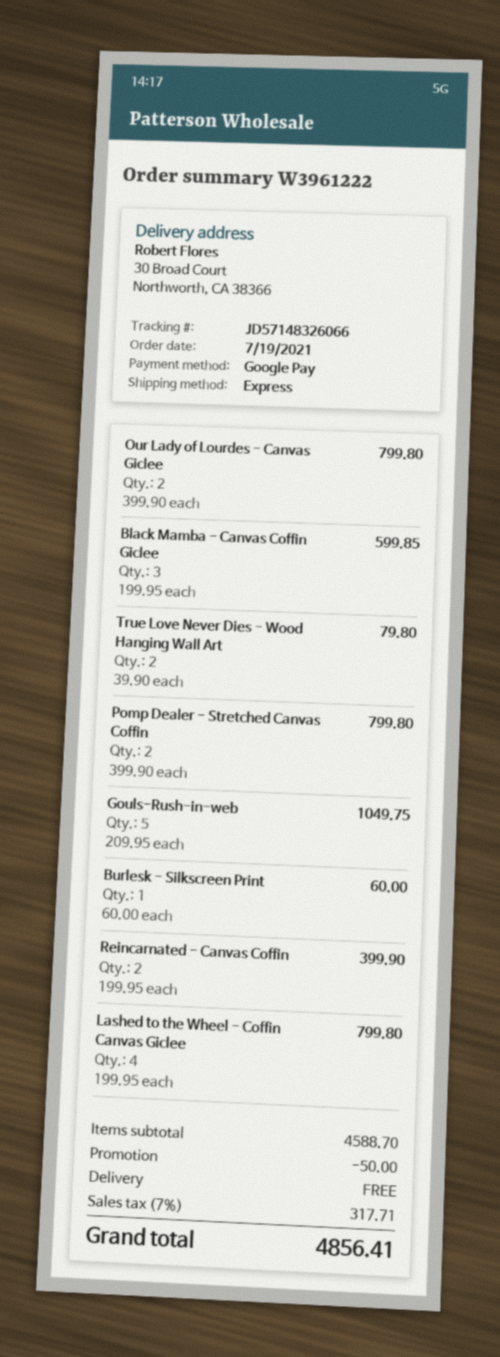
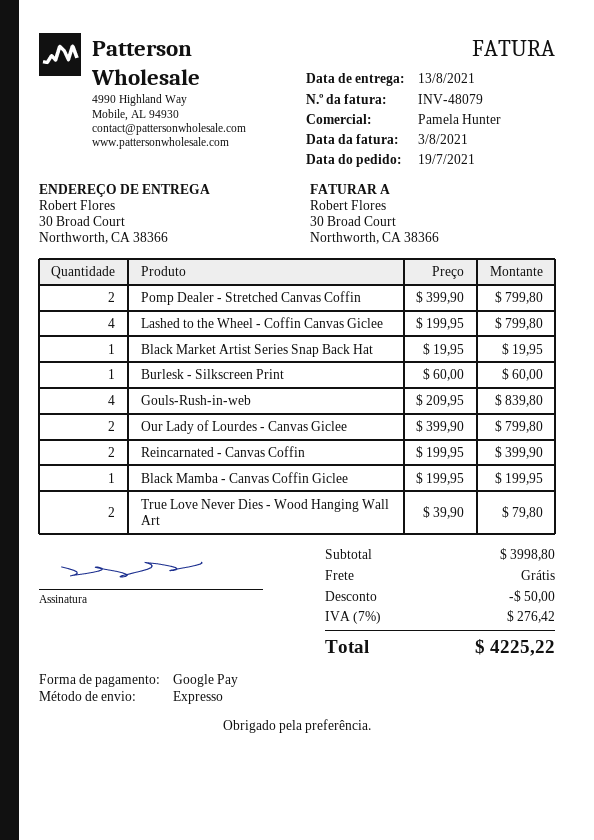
Black Mamba - Canvas Coffin Giclee: 3 x 199.95 = 599.85 -> 1 x 199.95 = 199.95
Gouls-Rush-in-web: 5 x 209.95 = 1049.75 -> 4 x 209.95 = 839.80
Black Market Artist Series Snap Back Hat: none -> 1 x 19.95 = 19.95
subtotal: 4588.70 -> 3998.80
tax: 7% = 317.71 -> 7% = 276.42
total: 4856.41 -> 4225.22

